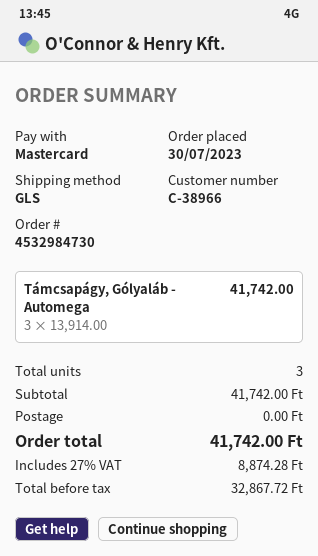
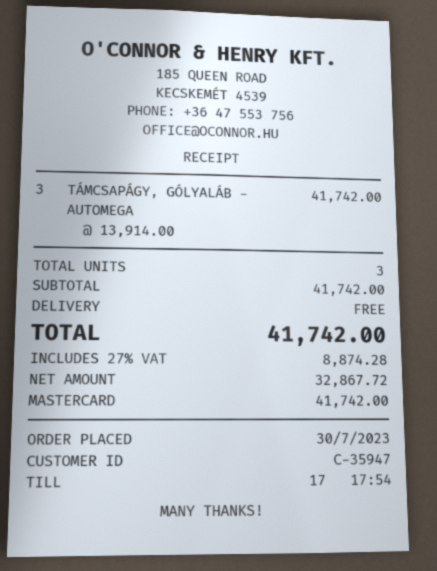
customer number: C-38966 -> C-35947

